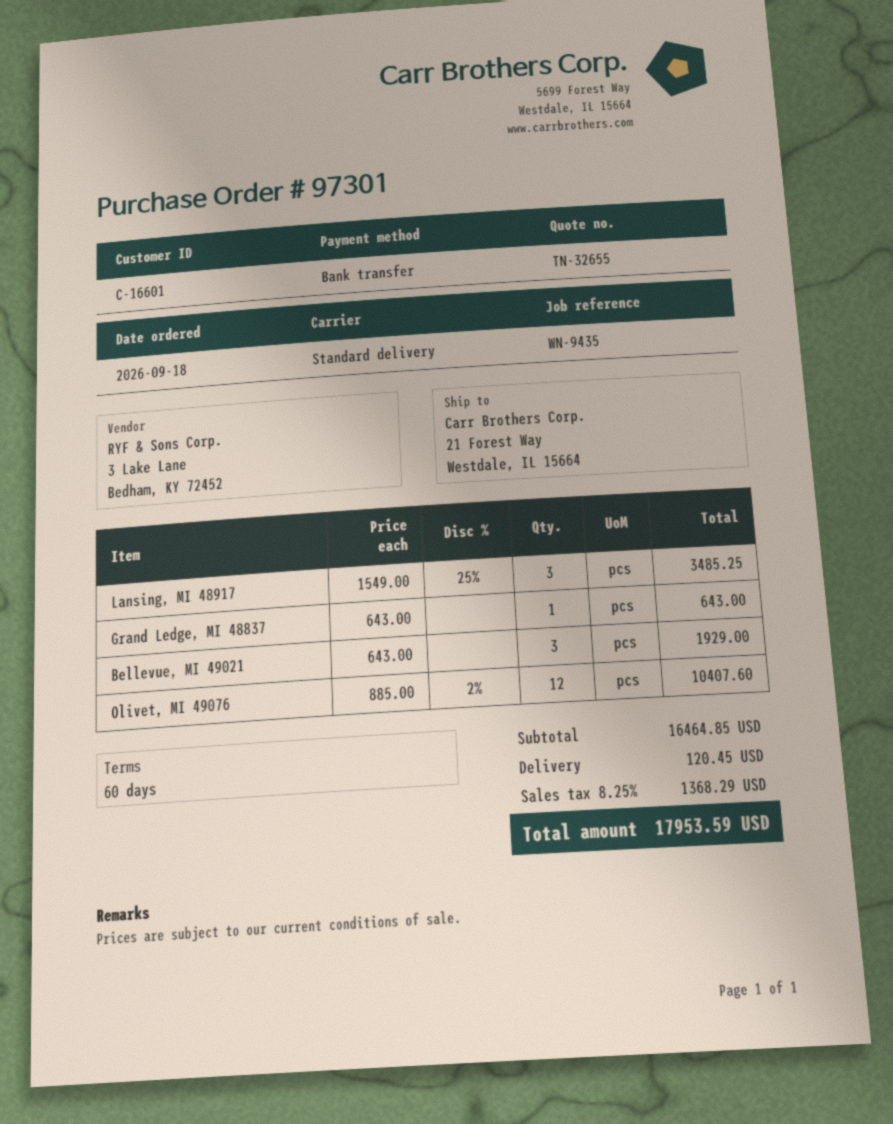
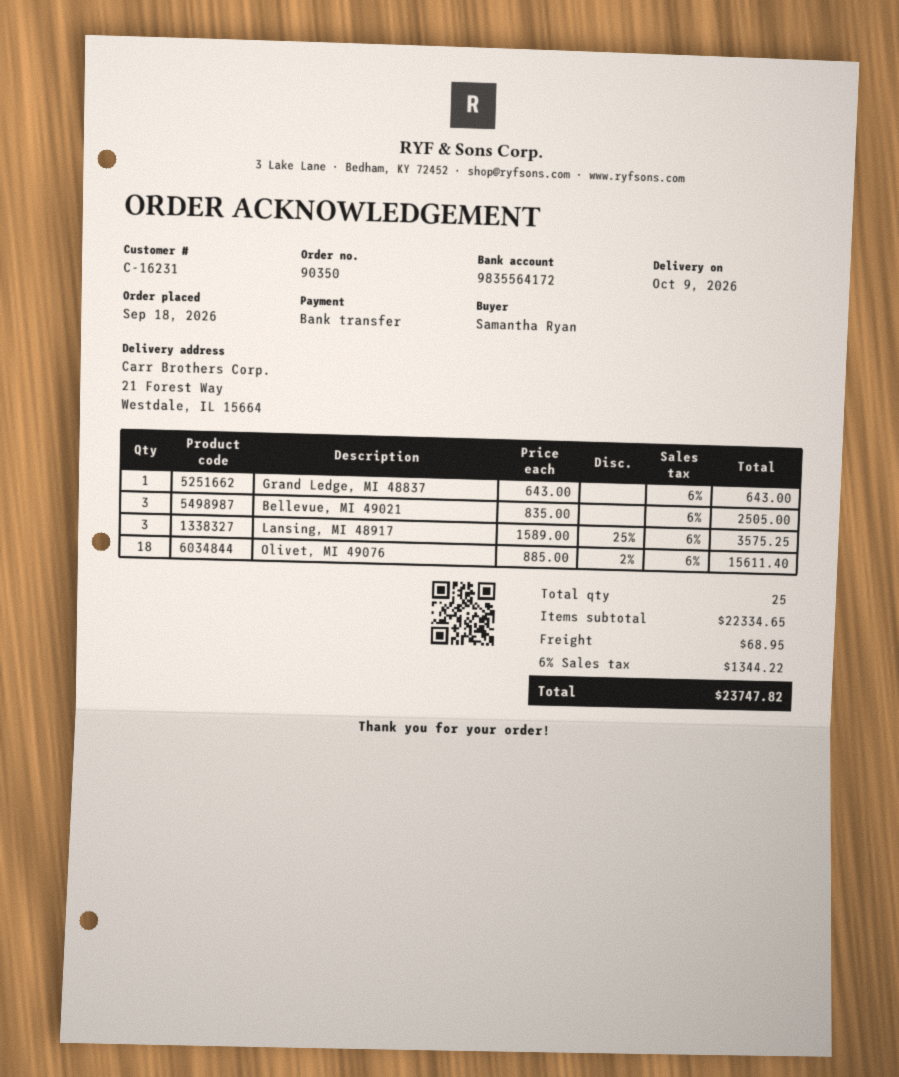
order number: 97301 -> 90350
customer number: C-16601 -> C-16231
Lansing, MI 48917: 3 x 1549.00 - 25% = 3485.25 -> 3 x 1589.00 - 25% = 3575.25
Bellevue, MI 49021: 3 x 643.00 = 1929.00 -> 3 x 835.00 = 2505.00
Olivet, MI 49076: 12 x 885.00 - 2% = 10407.60 -> 18 x 885.00 - 2% = 15611.40
subtotal: 16464.85 -> 22334.65
shipping: 120.45 -> 68.95
tax: 8.25% = 1368.29 -> 6% = 1344.22
total: 17953.59 -> 23747.82

